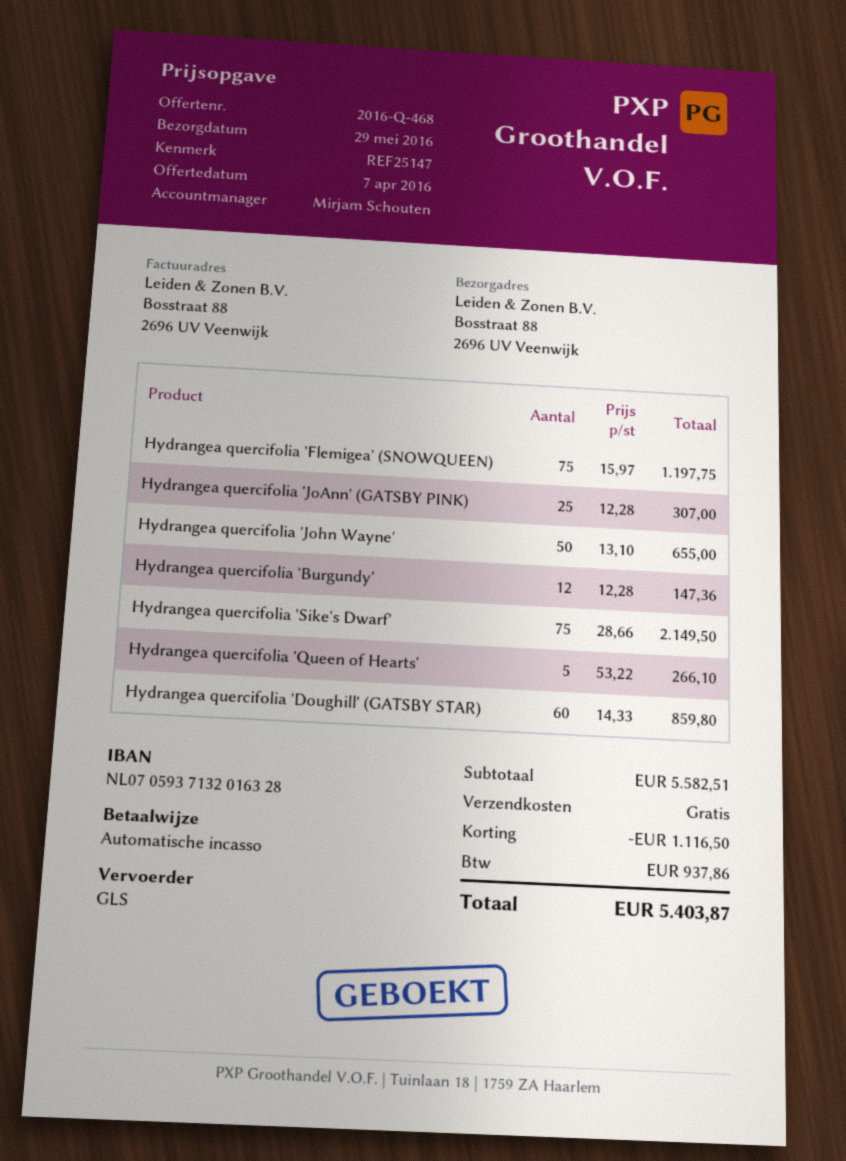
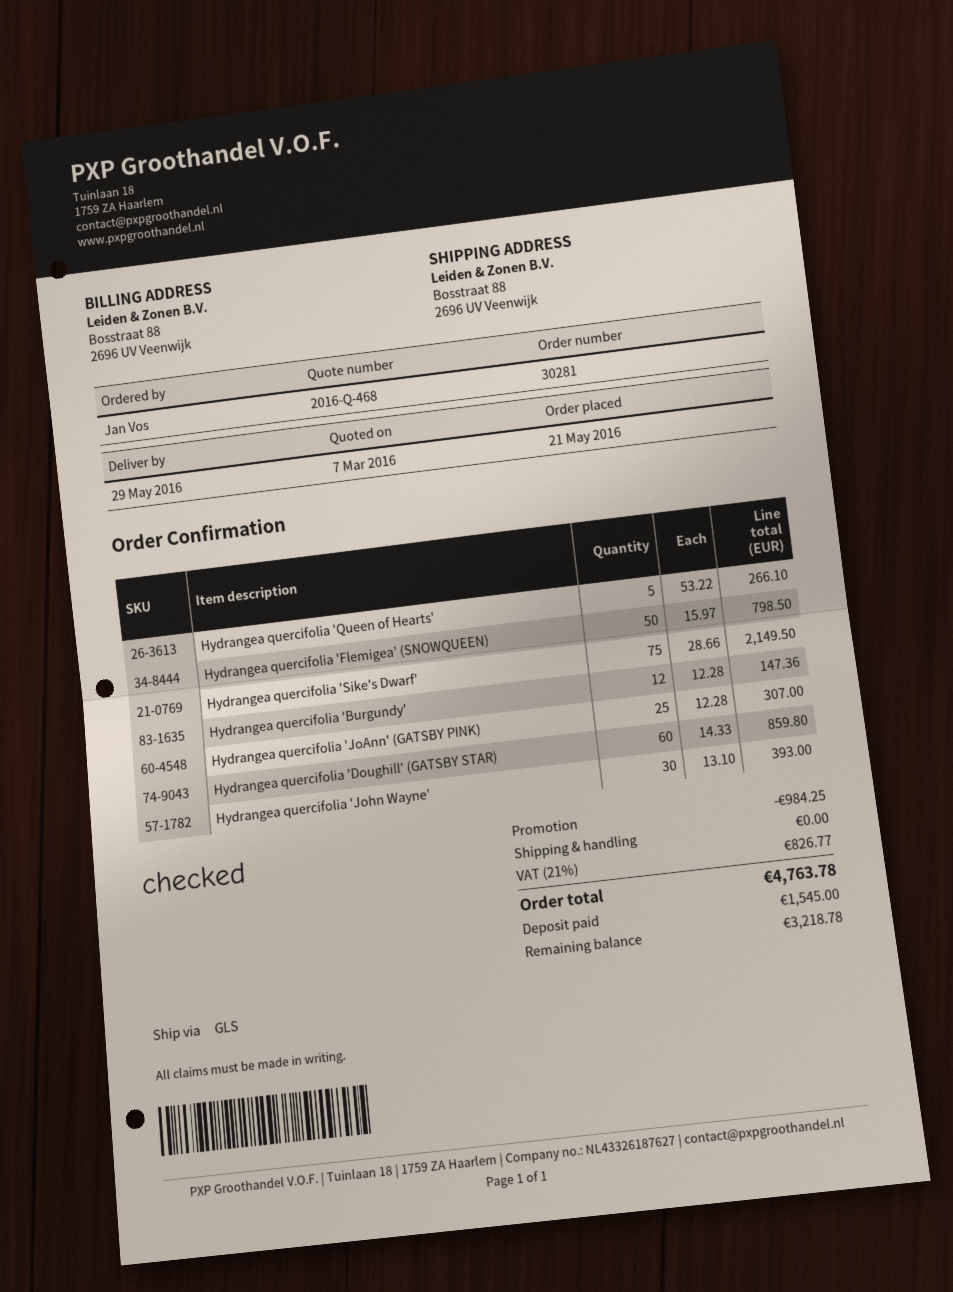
quote date: 2016-04-07 -> 2016-03-07
Hydrangea quercifolia 'Flemigea' (SNOWQUEEN): 75 x 15.97 = 1197.75 -> 50 x 15.97 = 798.50
Hydrangea quercifolia 'John Wayne': 50 x 13.10 = 655.00 -> 30 x 13.10 = 393.00
discount: 1116.50 -> 984.25
tax: 937.86 -> 826.77
total: 5403.87 -> 4763.78

